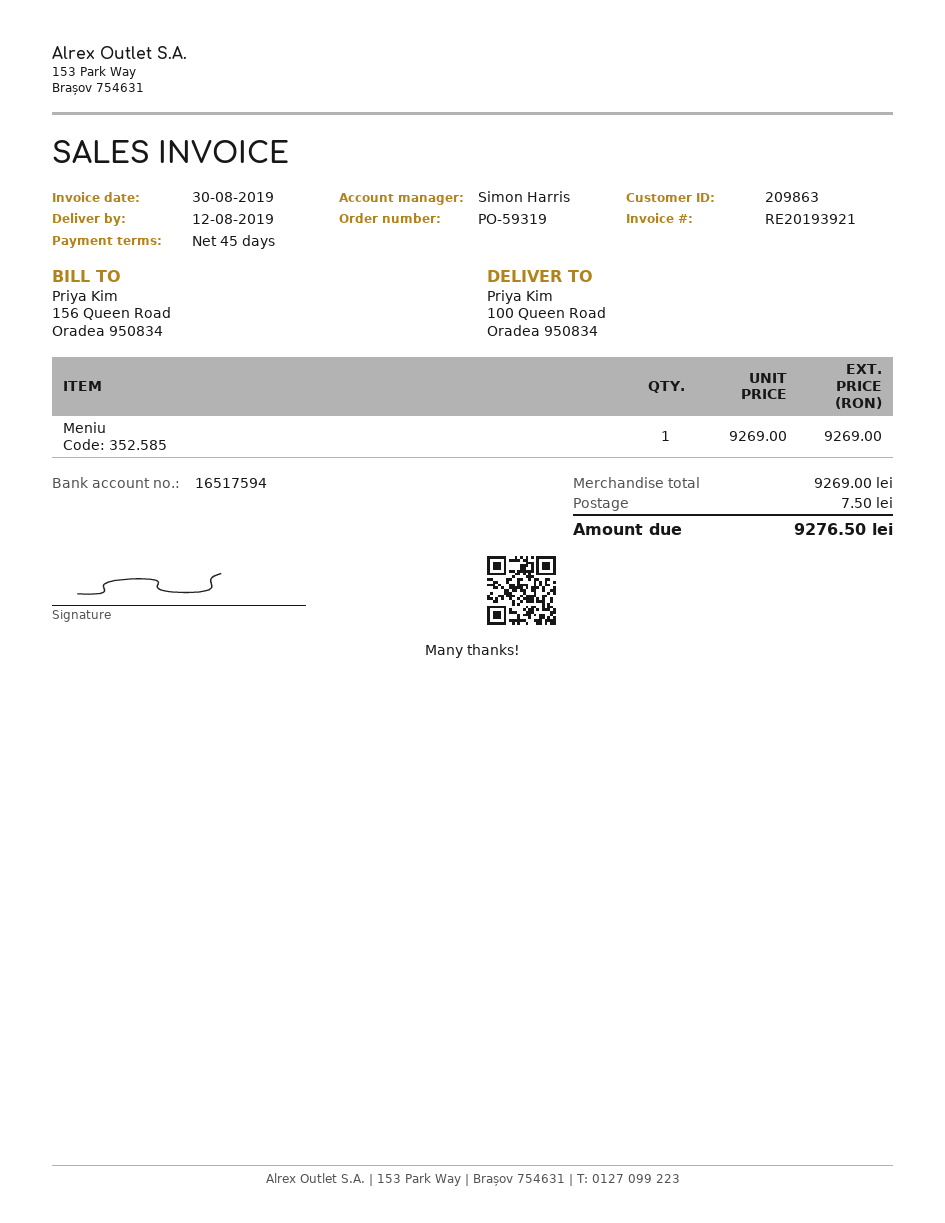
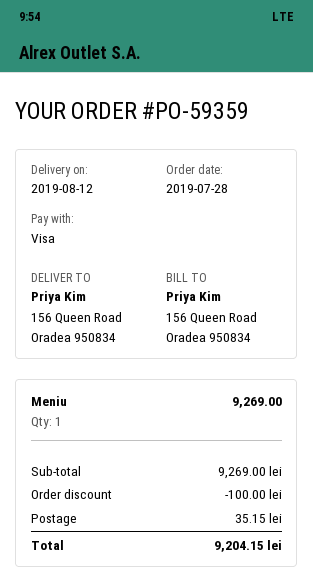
order number: PO-59319 -> PO-59359
ship to: 100 Queen Road, Oradea 950834 -> 156 Queen Road, Oradea 950834
discount: none -> 100.00
shipping: 7.50 -> 35.15
total: 9276.50 -> 9204.15

